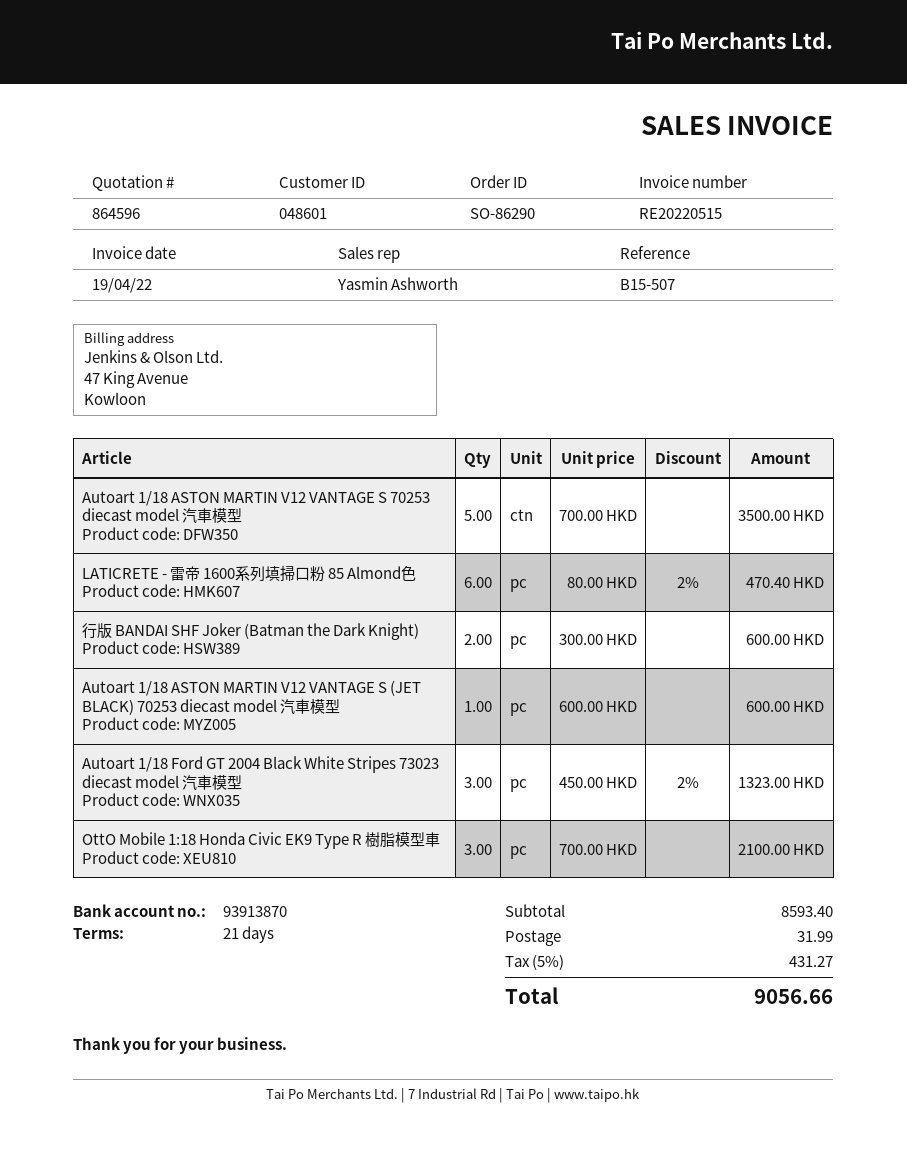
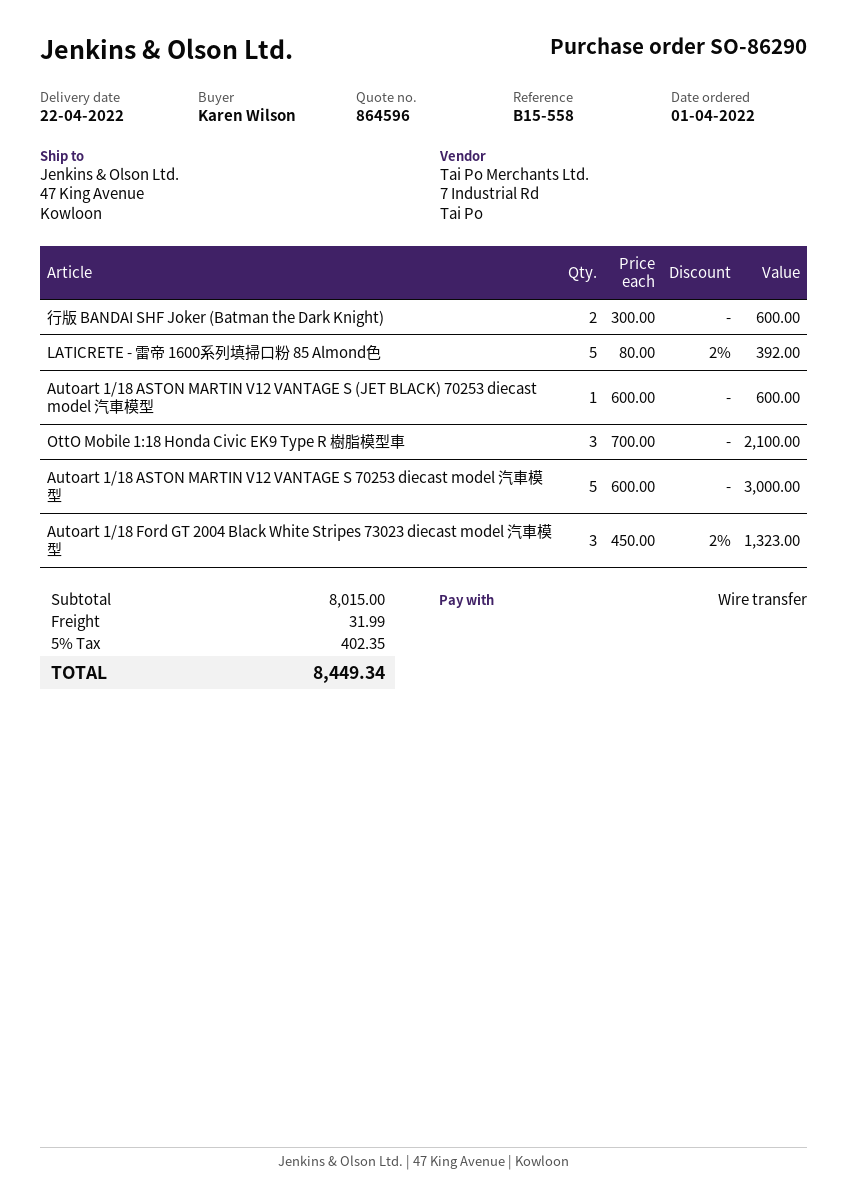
reference: B15-507 -> B15-558
Autoart 1/18 ASTON MARTIN V12 VANTAGE S 70253 diecast model 汽車模型: 5 x 700.00 = 3500.00 -> 5 x 600.00 = 3000.00
LATICRETE - 雷帝 1600系列填掃口粉 85 Almond色: 6 x 80.00 - 2% = 470.40 -> 5 x 80.00 - 2% = 392.00
subtotal: 8593.40 -> 8015.00
tax: 5% = 431.27 -> 5% = 402.35
total: 9056.66 -> 8449.34

